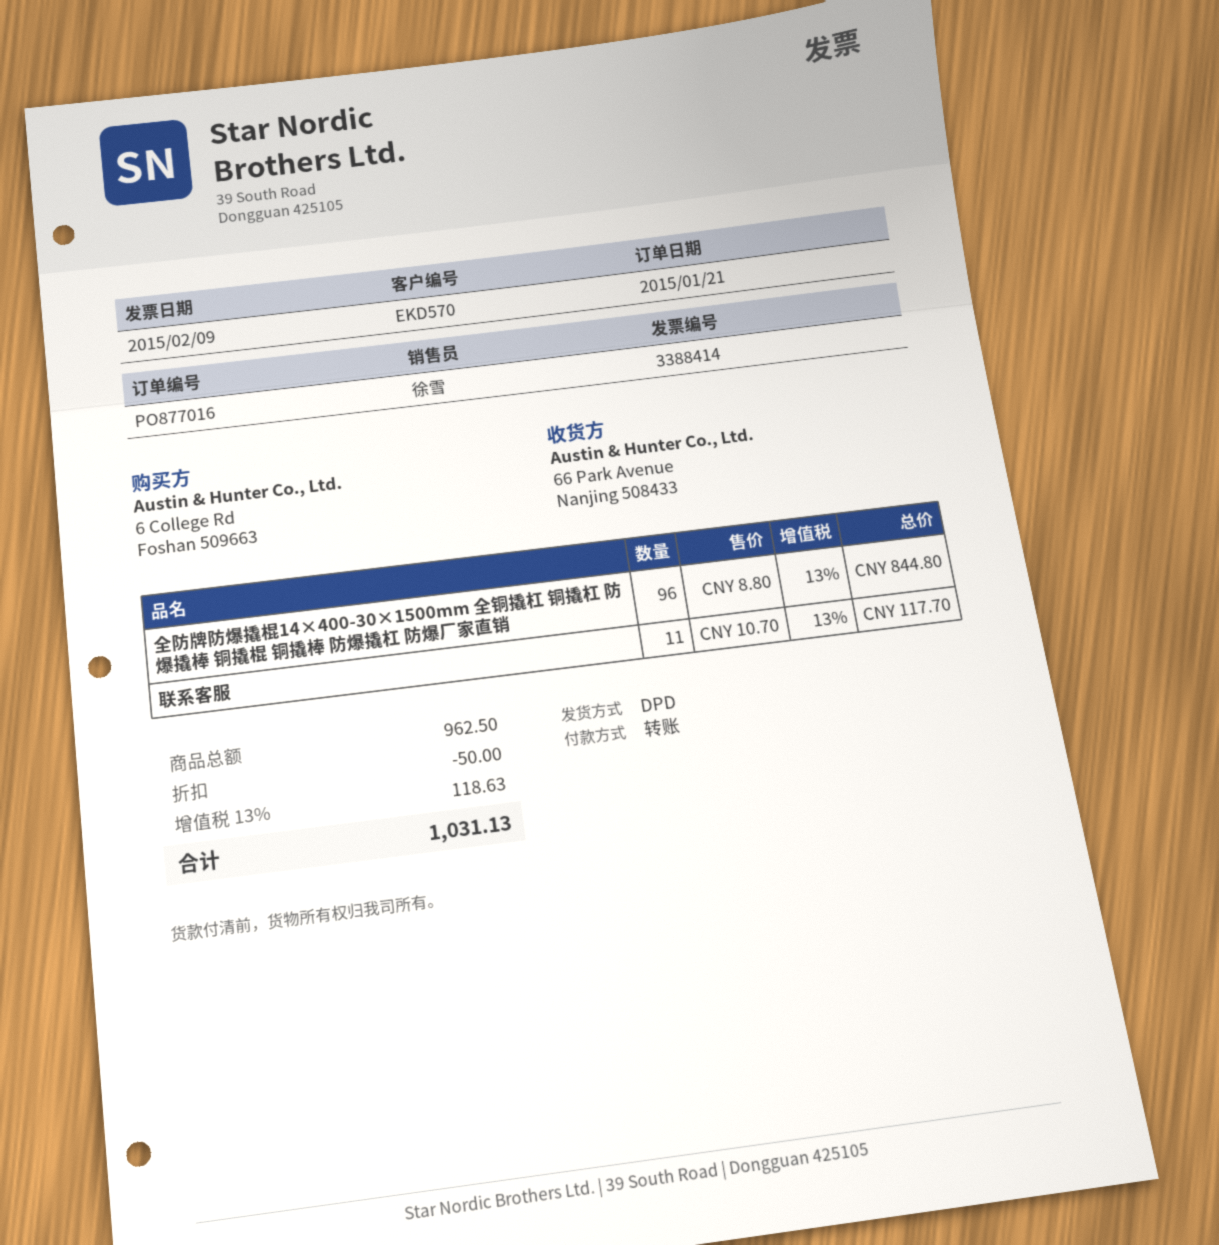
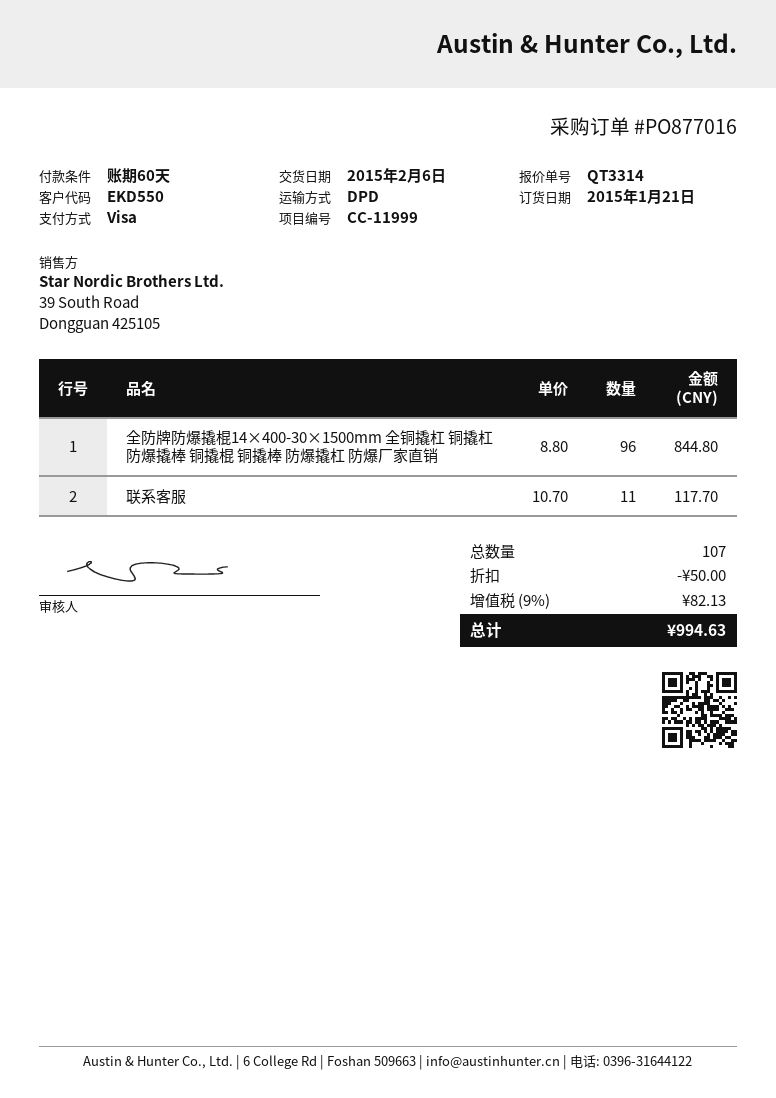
customer number: EKD570 -> EKD550
payment method: bank transfer -> Visa
tax: 13% = 118.63 -> 9% = 82.13
total: 1031.13 -> 994.63

